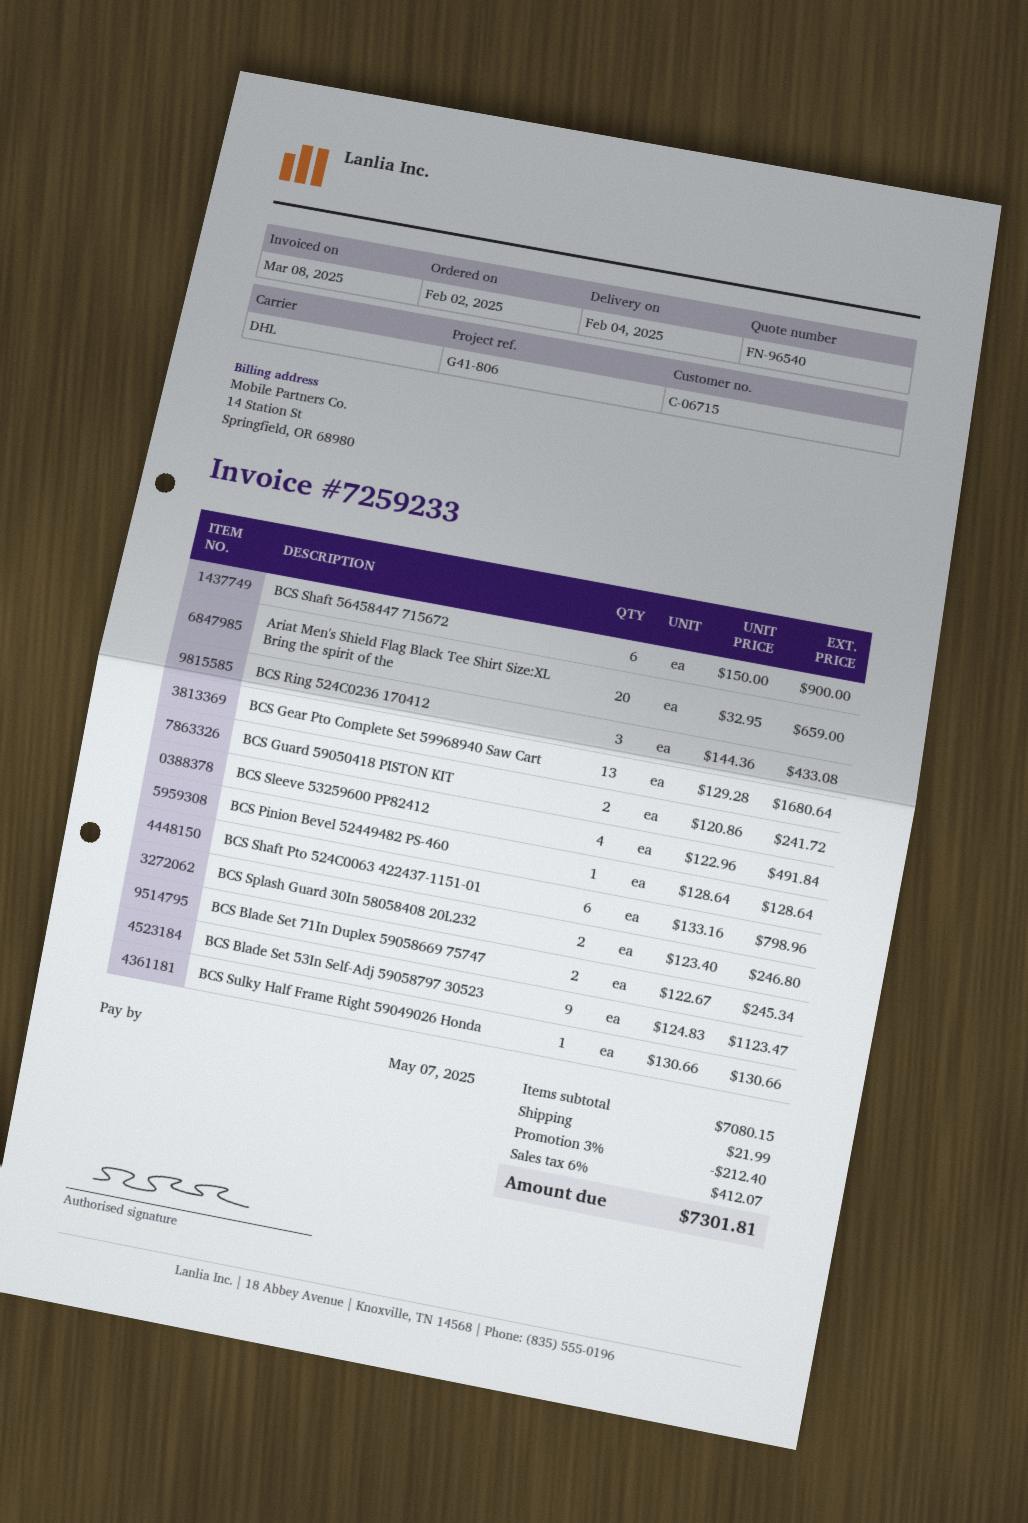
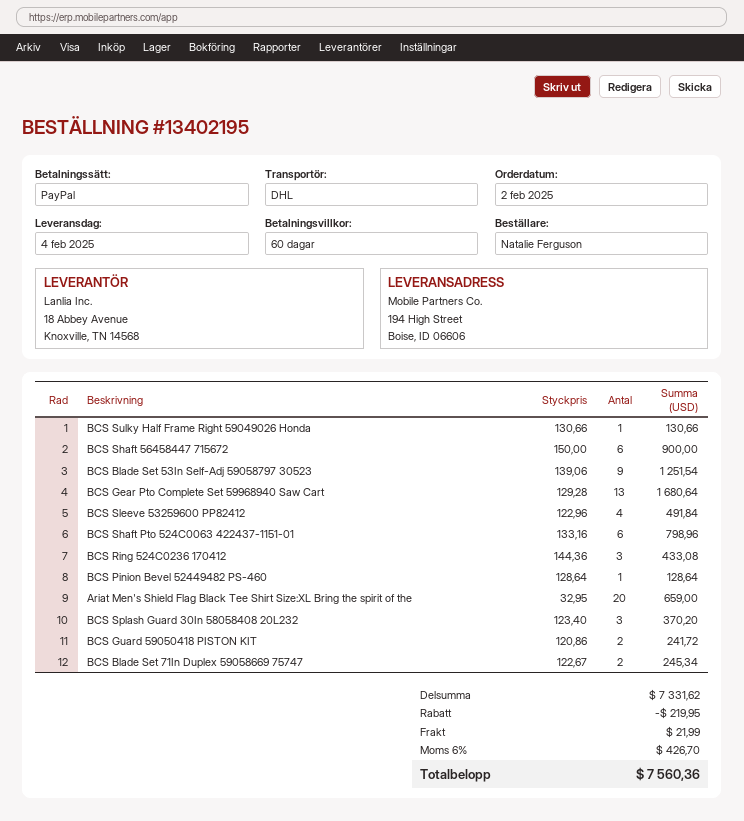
BCS Splash Guard 30In 58058408 20L232: 2 x 123.40 = 246.80 -> 3 x 123.40 = 370.20
BCS Blade Set 53In Self-Adj 59058797 30523: 9 x 124.83 = 1123.47 -> 9 x 139.06 = 1251.54
subtotal: 7080.15 -> 7331.62
discount: 212.40 -> 219.95
tax: 6% = 412.07 -> 6% = 426.70
total: 7301.81 -> 7560.36

